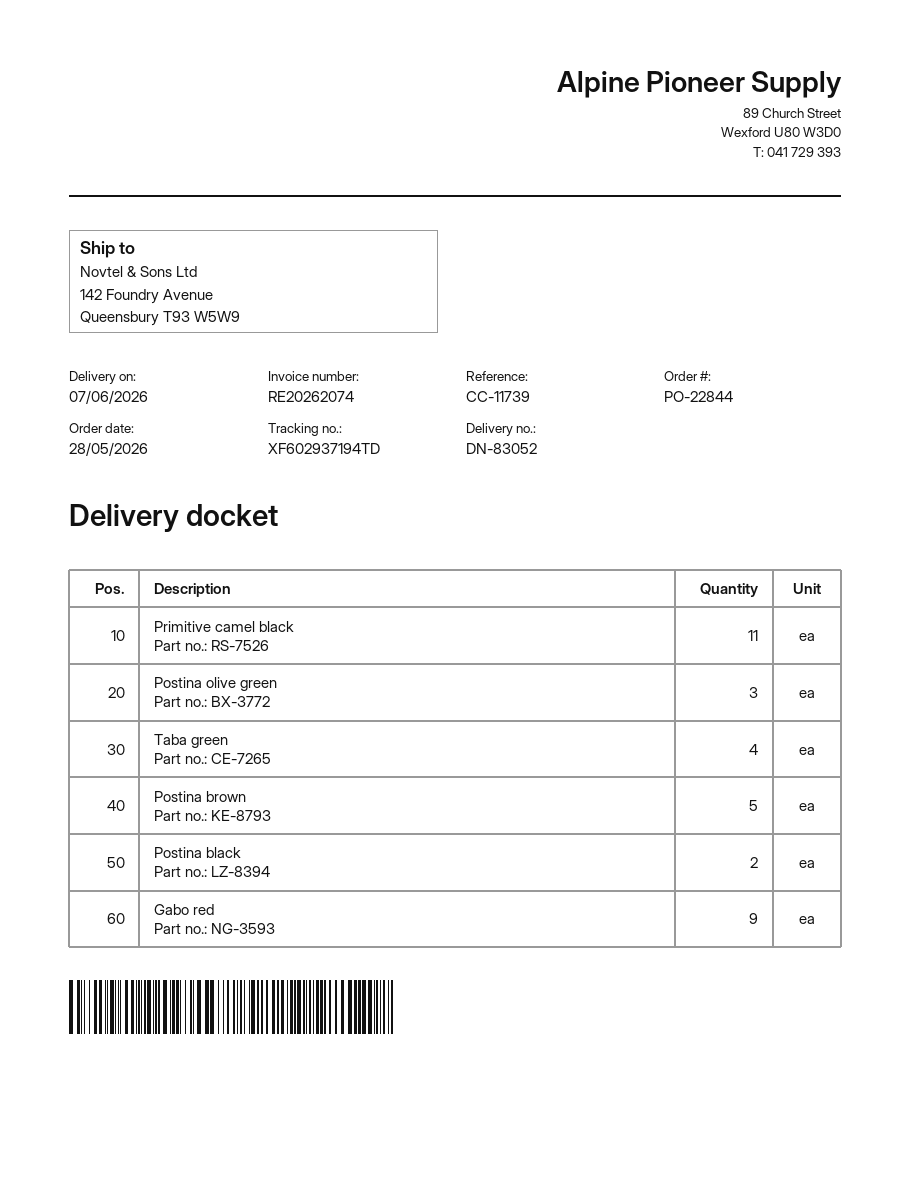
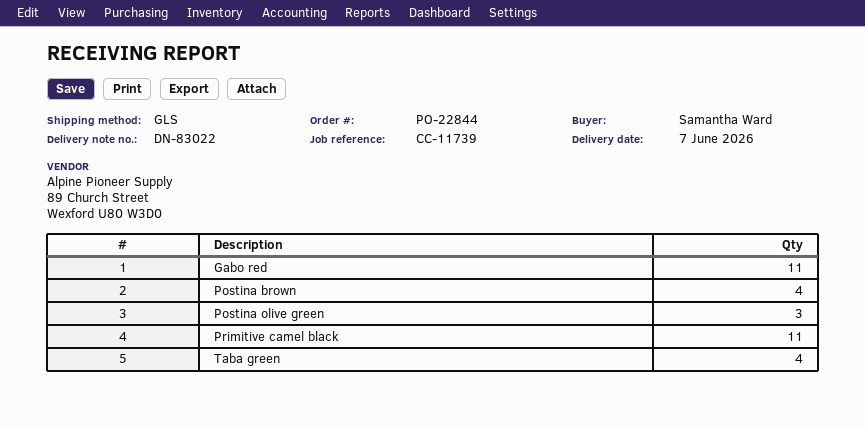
delivery note number: DN-83052 -> DN-83022
Postina brown: 5 -> 4
Postina black: 2 -> none
Gabo red: 9 -> 11

